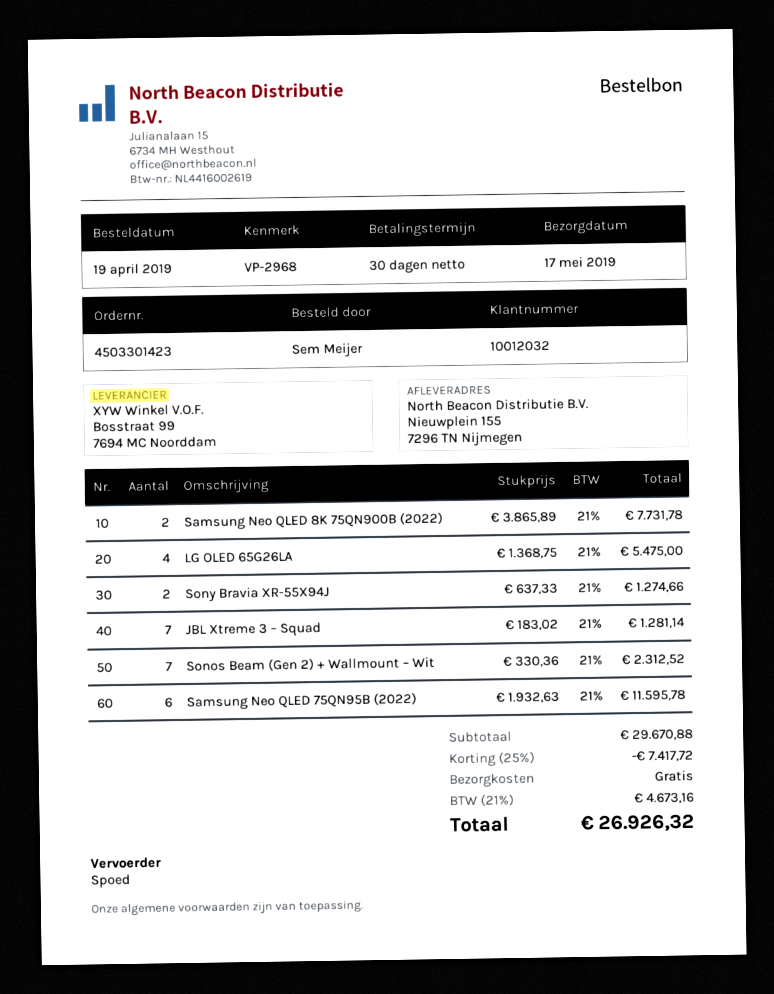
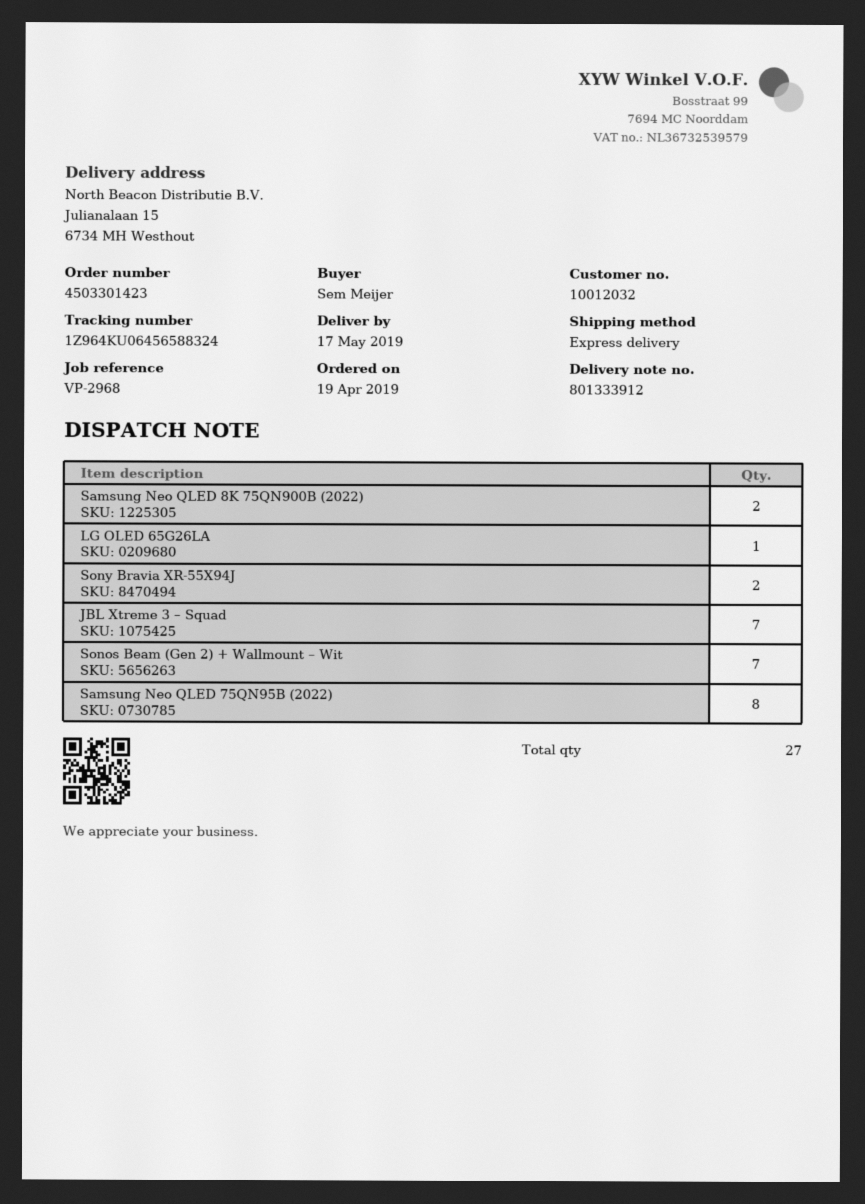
ship to: Nieuwplein 155, 7296 TN Nijmegen -> Julianalaan 15, 6734 MH Westhout
LG OLED 65G26LA: 4 -> 1
Samsung Neo QLED 75QN95B (2022): 6 -> 8

